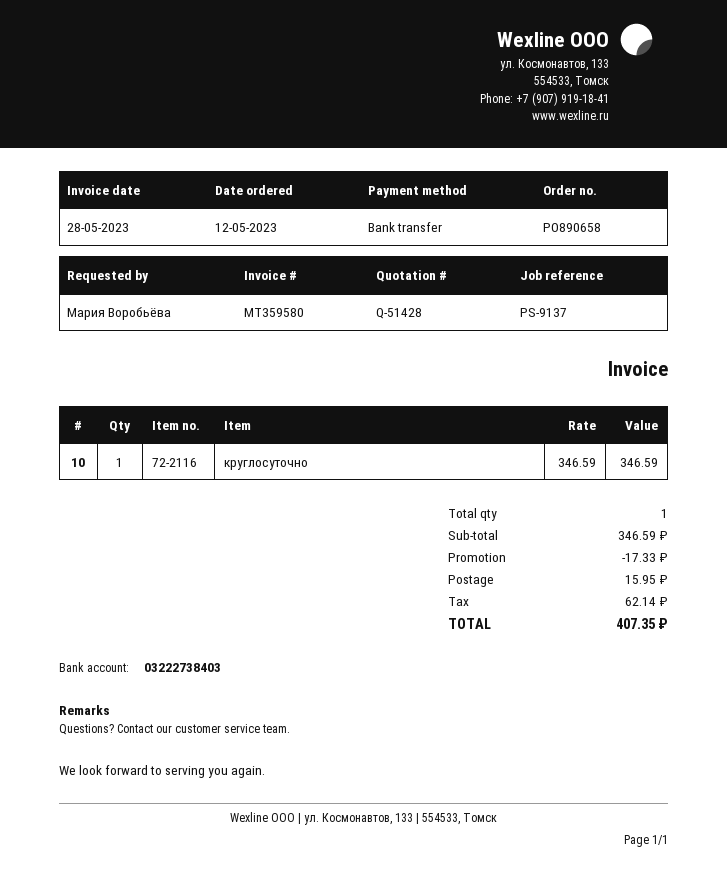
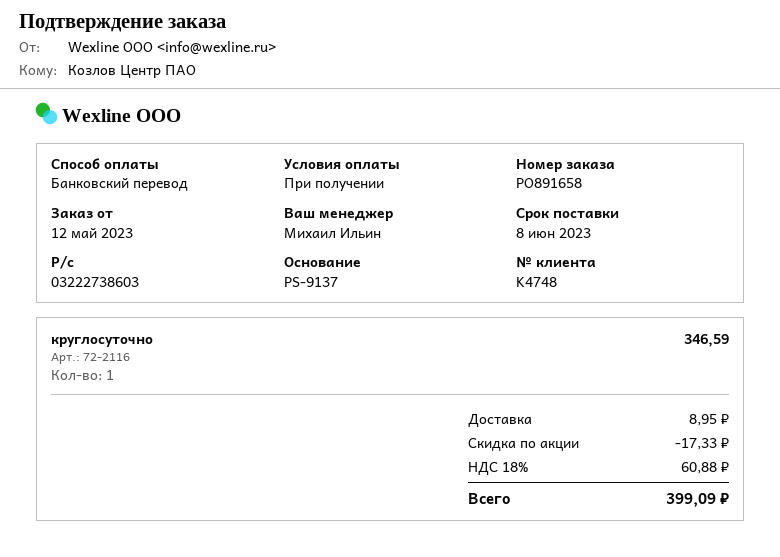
order number: PO890658 -> PO891658
bank account: 03222738403 -> 03222738603
shipping: 15.95 -> 8.95
tax: 62.14 -> 60.88
total: 407.35 -> 399.09

